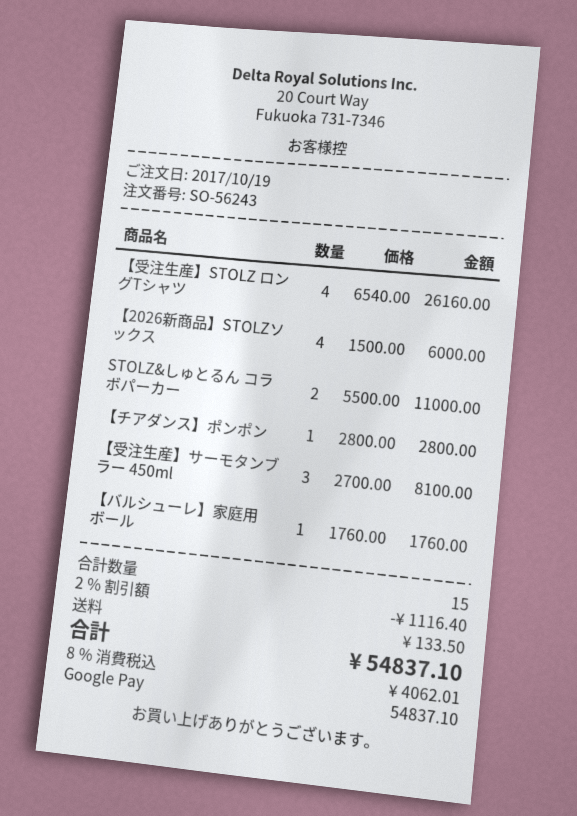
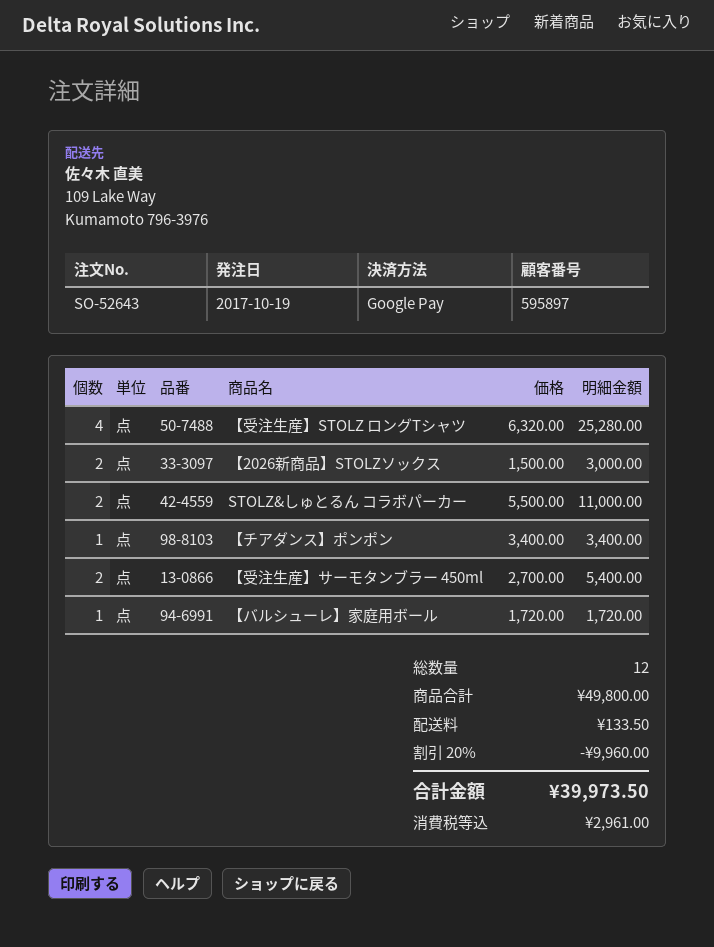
order number: SO-56243 -> SO-52643
【受注生産】STOLZ ロングTシャツ: 4 x 6540.00 = 26160.00 -> 4 x 6320.00 = 25280.00
【2026新商品】STOLZソックス: 4 x 1500.00 = 6000.00 -> 2 x 1500.00 = 3000.00
【チアダンス】ポンポン: 1 x 2800.00 = 2800.00 -> 1 x 3400.00 = 3400.00
【受注生産】サーモタンブラー 450ml: 3 x 2700.00 = 8100.00 -> 2 x 2700.00 = 5400.00
【バルシューレ】家庭用ボール: 1 x 1760.00 = 1760.00 -> 1 x 1720.00 = 1720.00
total quantity: 15 -> 12
discount: 2% = 1116.40 -> 20% = 9960.00
tax: 4062.01 -> 2961.00
total: 54837.10 -> 39973.50

